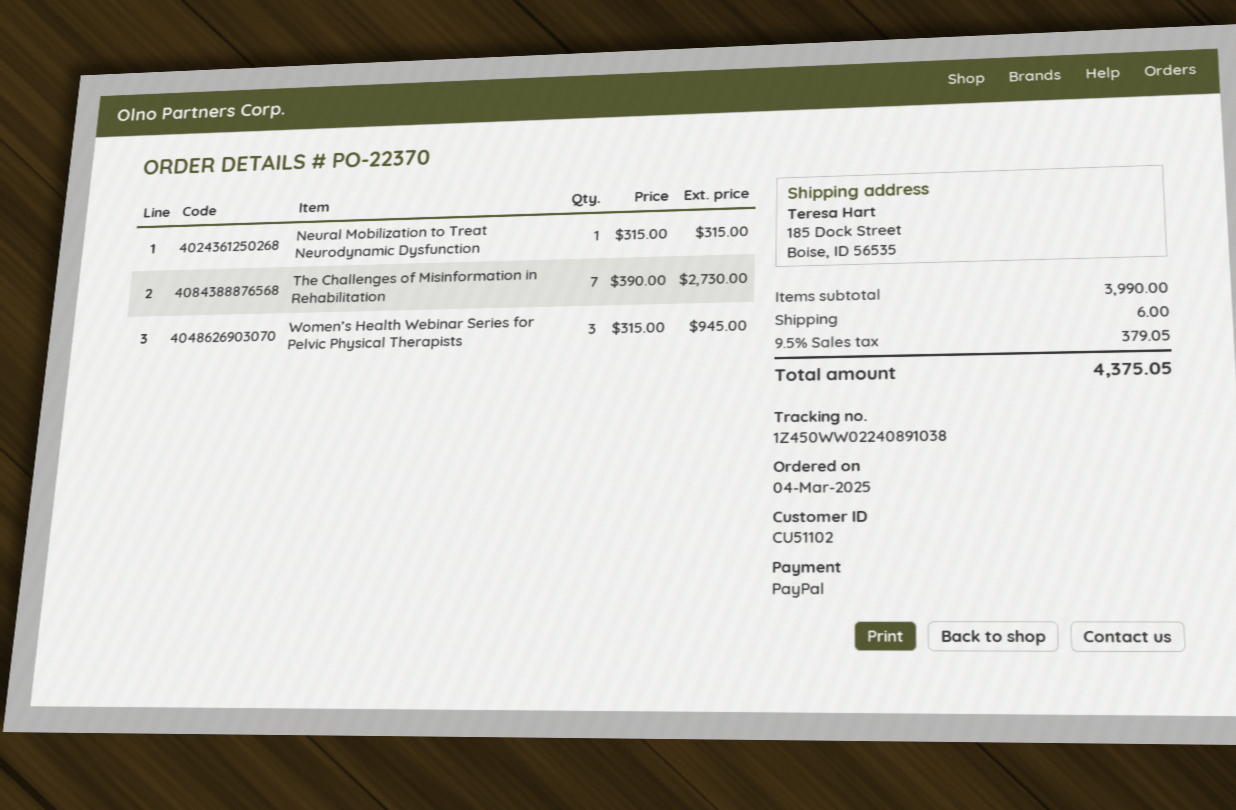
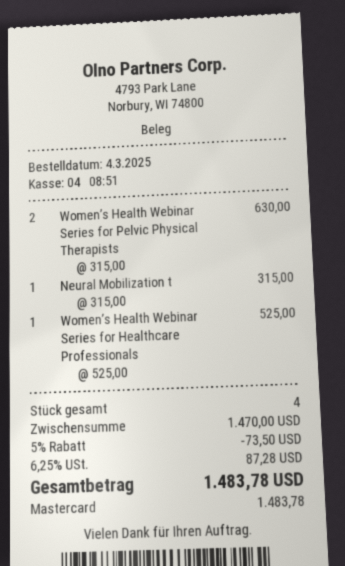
payment method: PayPal -> Mastercard
The Challenges of Misinformation in Rehabilitation: 7 x 390.00 = 2730.00 -> none
Women’s Health Webinar Series for Pelvic Physical Therapists: 3 x 315.00 = 945.00 -> 2 x 315.00 = 630.00
Women’s Health Webinar Series for Healthcare Professionals: none -> 1 x 525.00 = 525.00
subtotal: 3990.00 -> 1470.00
discount: none -> 5% = 73.50
shipping: 6.00 -> none
tax: 9.5% = 379.05 -> 6.25% = 87.28
total: 4375.05 -> 1483.78

